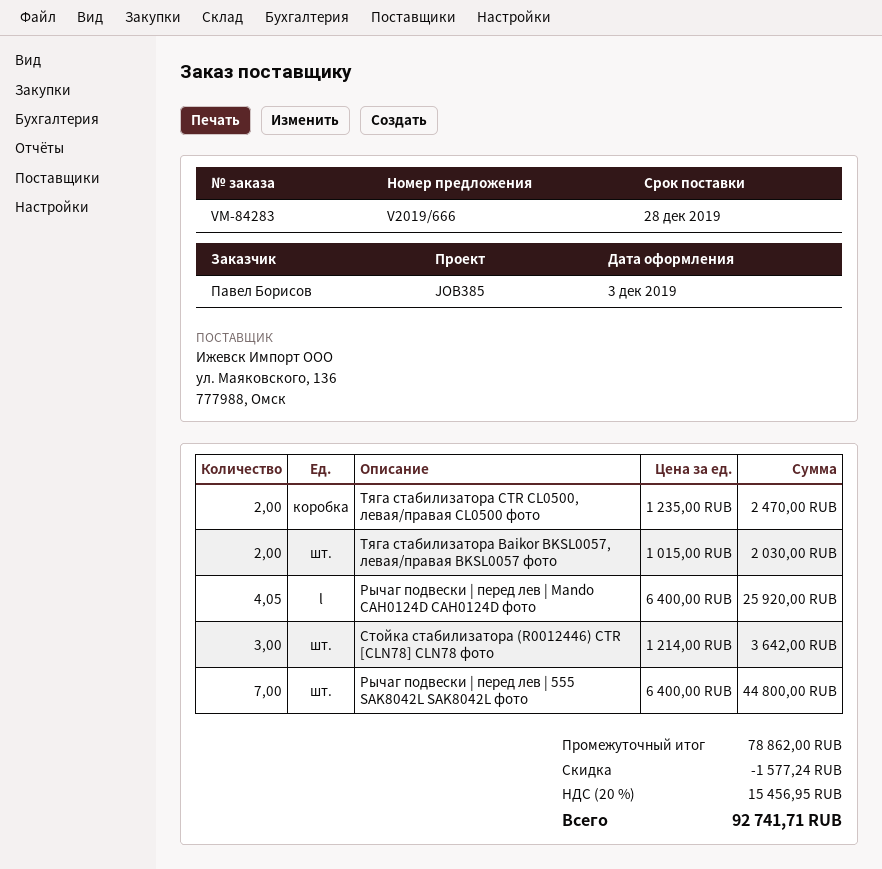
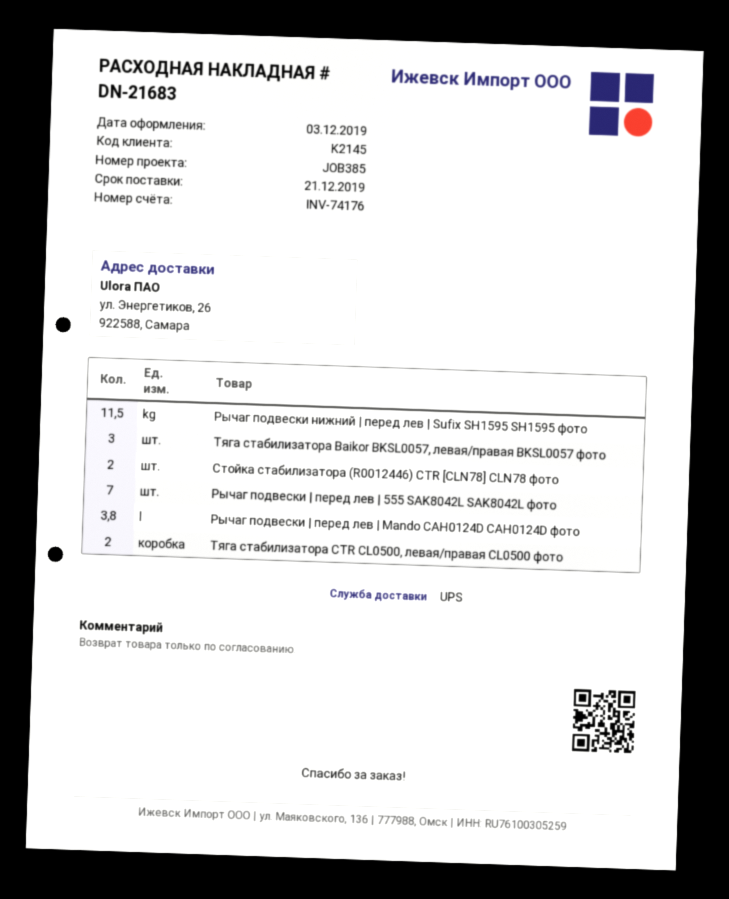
delivery date: 2019-12-28 -> 2019-12-21
Тяга стабилизатора Baikor BKSL0057, левая/правая BKSL0057 фото: 2 -> 3
Рычаг подвески | перед лев | Mando CAH0124D CAH0124D фото: 4.05 -> 3.8
Стойка стабилизатора (R0012446) CTR [CLN78] CLN78 фото: 3 -> 2
Рычаг подвески нижний | перед лев | Sufix SH1595 SH1595 фото: none -> 11.5

